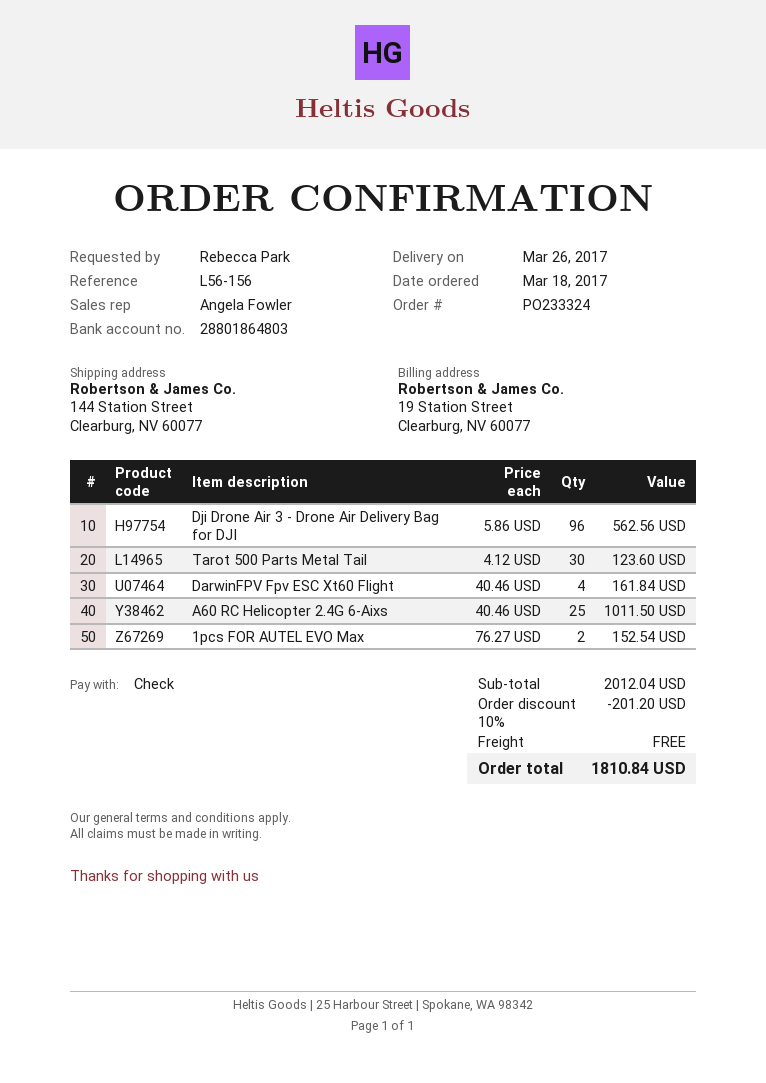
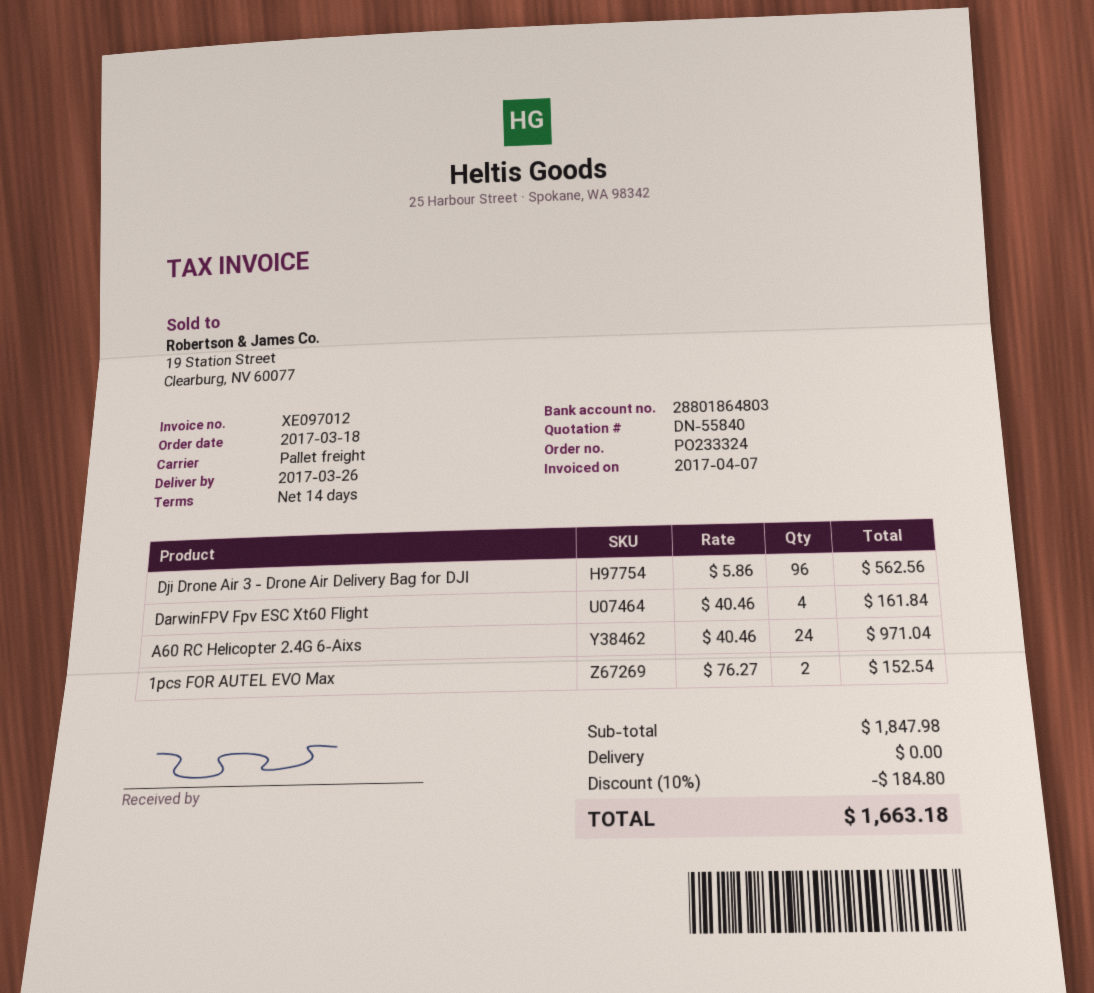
Tarot 500 Parts Metal Tail: 30 x 4.12 = 123.60 -> none
A60 RC Helicopter 2.4G 6-Aixs: 25 x 40.46 = 1011.50 -> 24 x 40.46 = 971.04
subtotal: 2012.04 -> 1847.98
discount: 10% = 201.20 -> 10% = 184.80
total: 1810.84 -> 1663.18

